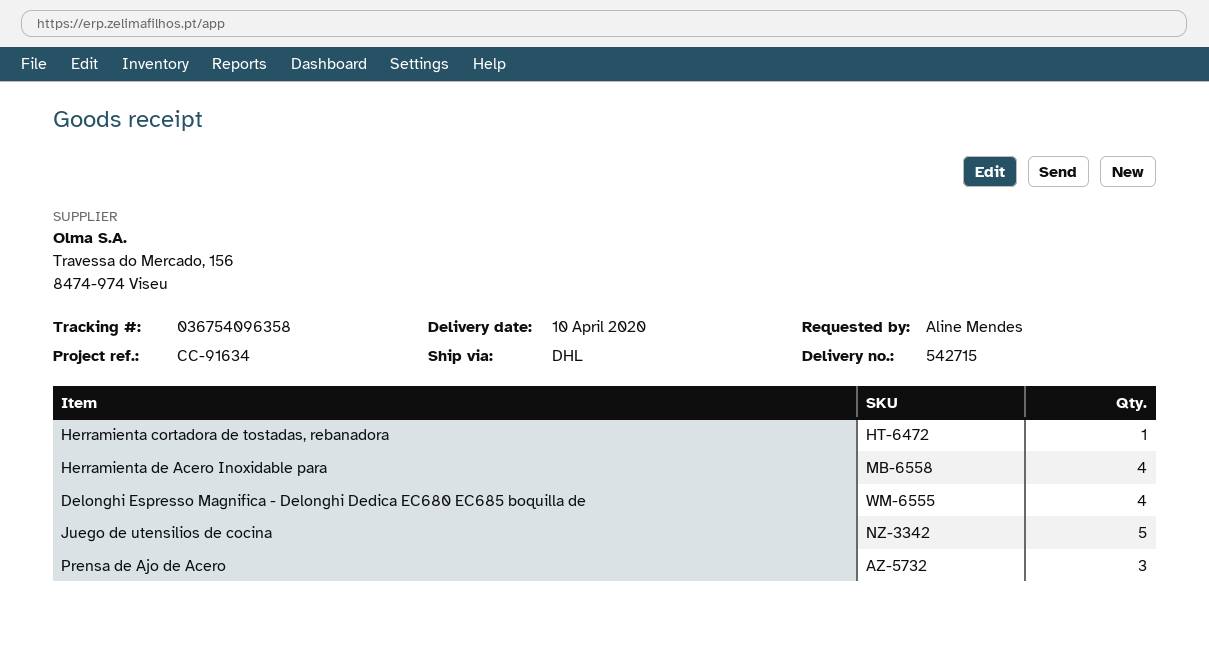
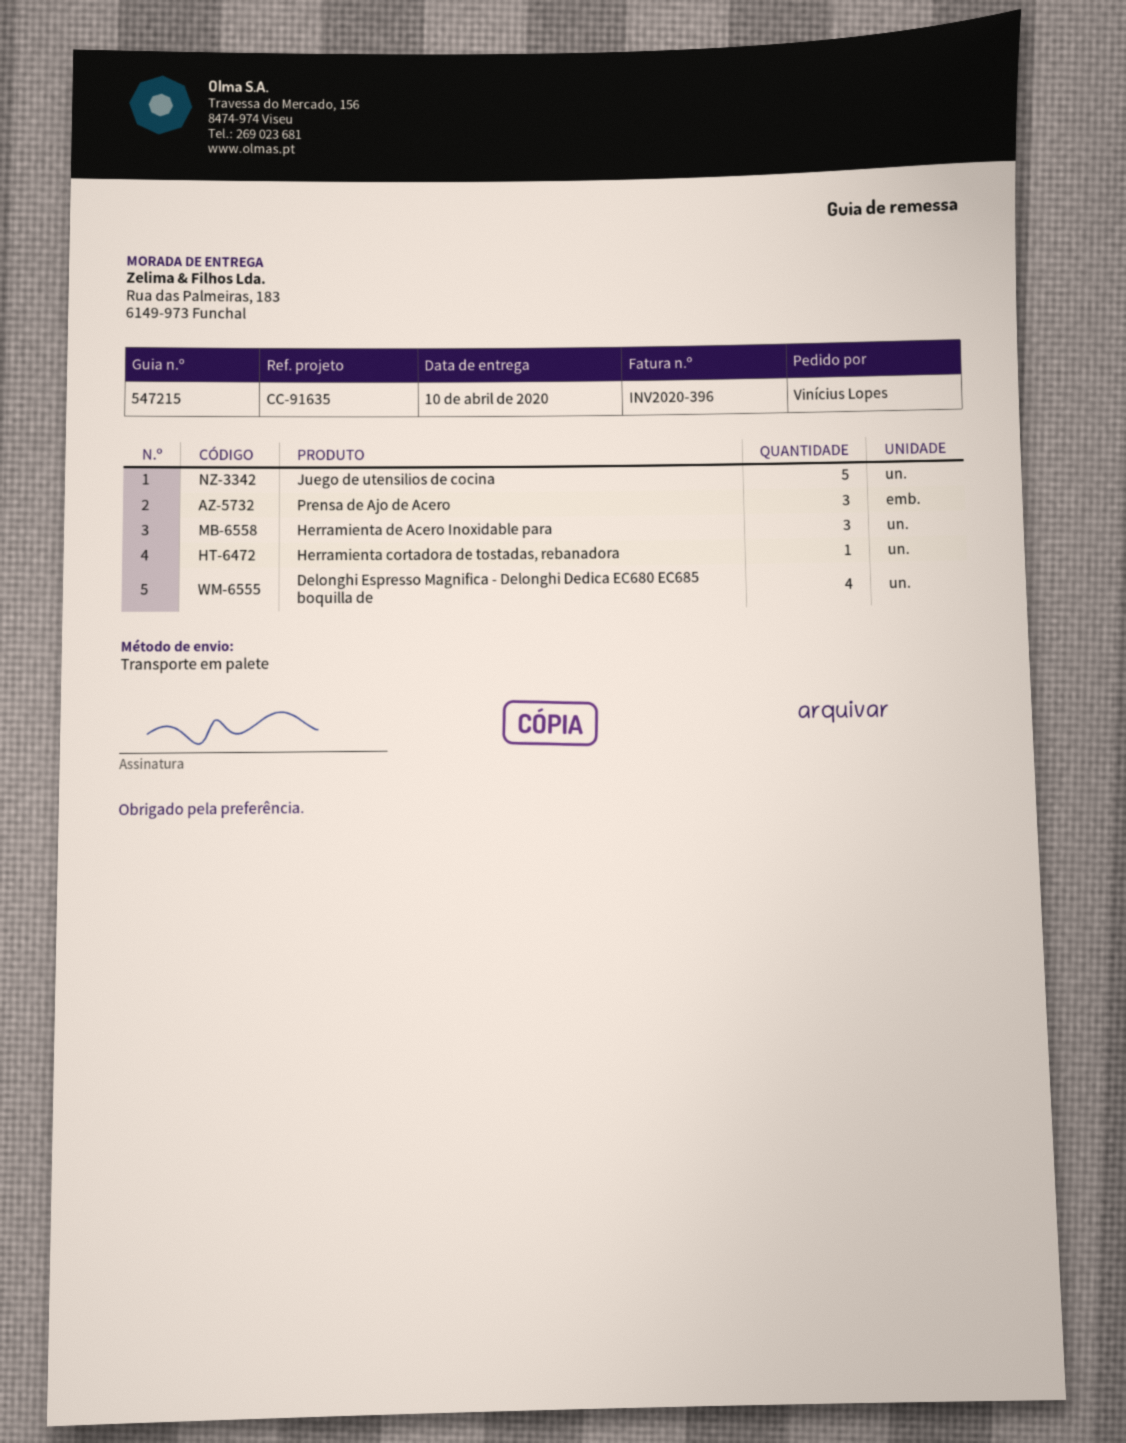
delivery note number: 542715 -> 547215
reference: CC-91634 -> CC-91635
ordered by: Aline Mendes -> Vinícius Lopes
shipping method: DHL -> pallet freight
Herramienta de Acero Inoxidable para: 4 -> 3

